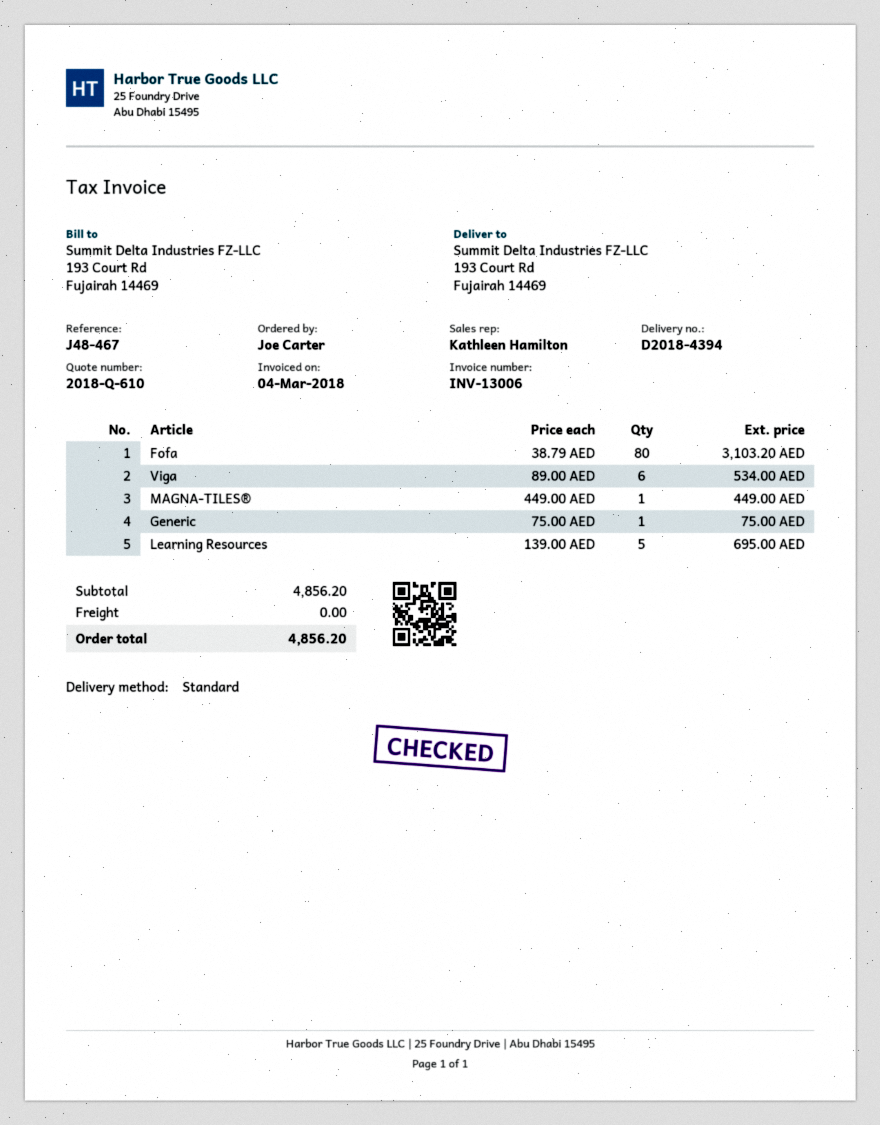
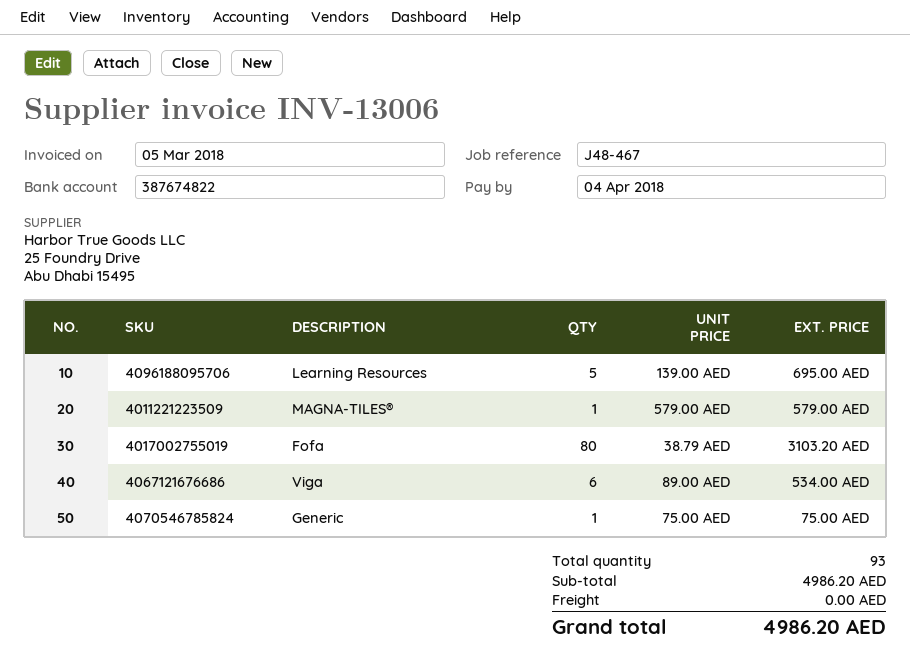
invoice date: 2018-03-04 -> 2018-03-05
MAGNA-TILES®: 1 x 449.00 = 449.00 -> 1 x 579.00 = 579.00
subtotal: 4856.20 -> 4986.20
total: 4856.20 -> 4986.20

